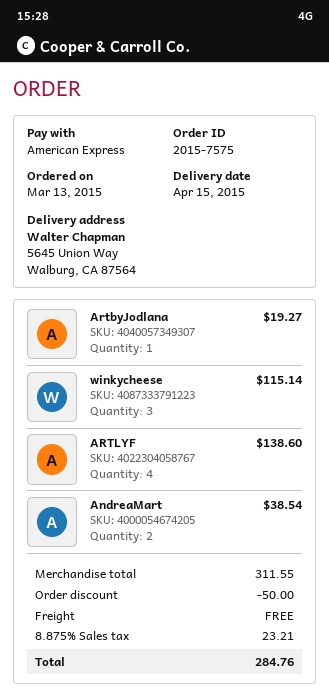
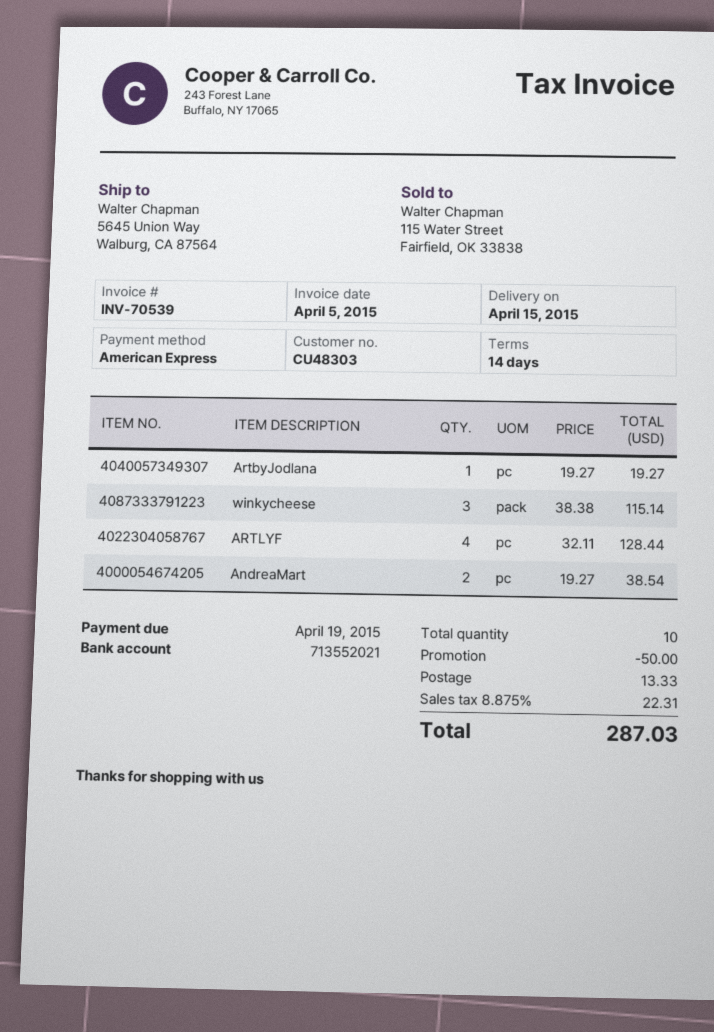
ARTLYF: 4 for 138.60 -> 4 for 128.44
shipping: 0.00 -> 13.33
tax: 8.875% = 23.21 -> 8.875% = 22.31
total: 284.76 -> 287.03

